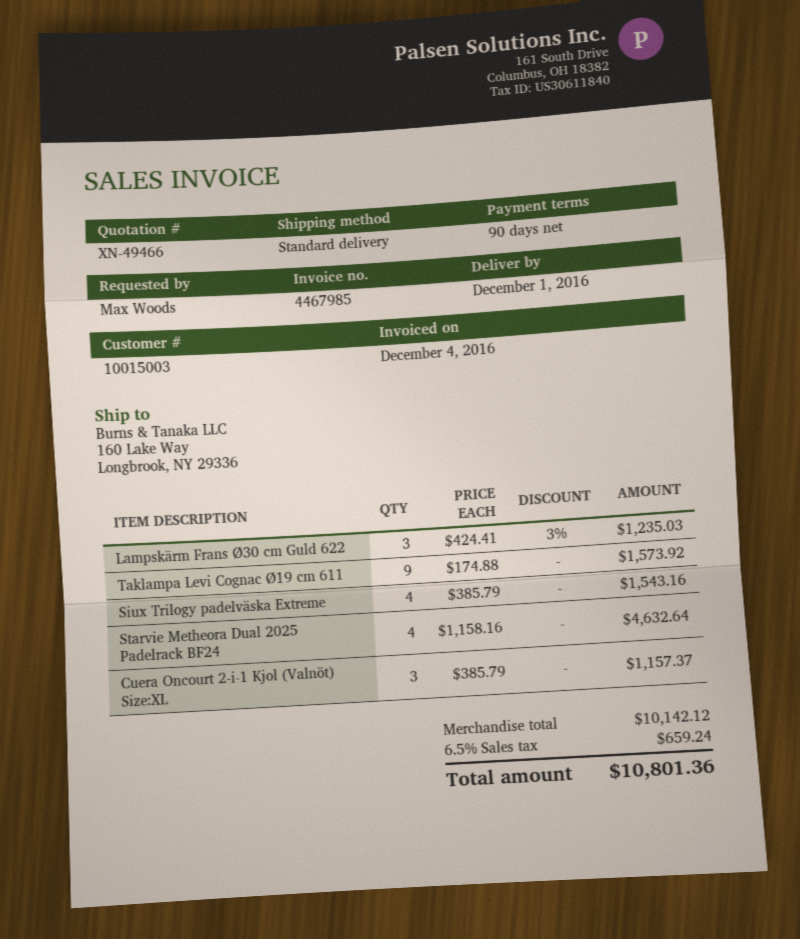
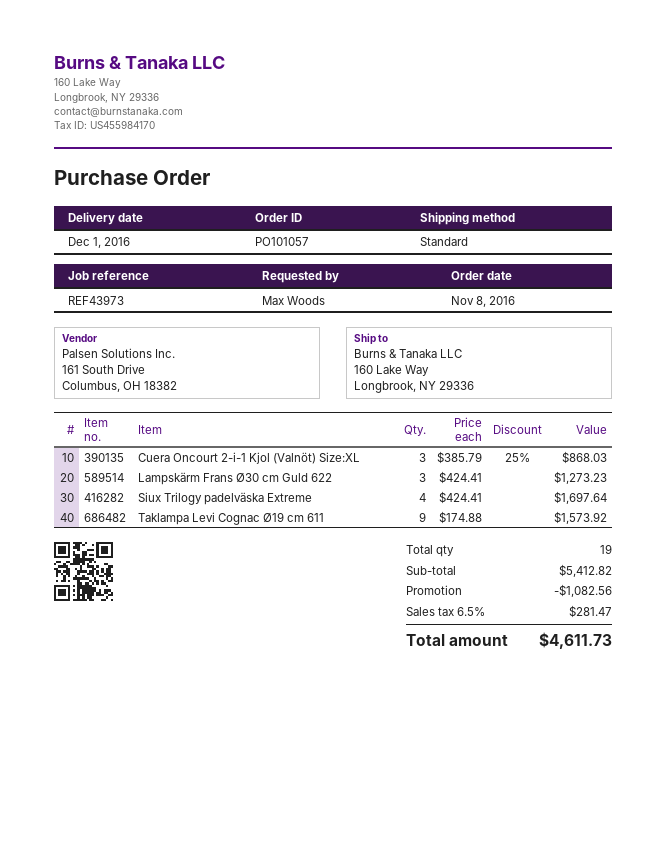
Lampskärm Frans Ø30 cm Guld 622: 3 x 424.41 - 3% = 1235.03 -> 3 x 424.41 = 1273.23
Siux Trilogy padelväska Extreme: 4 x 385.79 = 1543.16 -> 4 x 424.41 = 1697.64
Starvie Metheora Dual 2025 Padelrack BF24: 4 x 1158.16 = 4632.64 -> none
Cuera Oncourt 2-i-1 Kjol (Valnöt) Size:XL: 3 x 385.79 = 1157.37 -> 3 x 385.79 - 25% = 868.03
subtotal: 10142.12 -> 5412.82
discount: none -> 1082.56
tax: 6.5% = 659.24 -> 6.5% = 281.47
total: 10801.36 -> 4611.73

